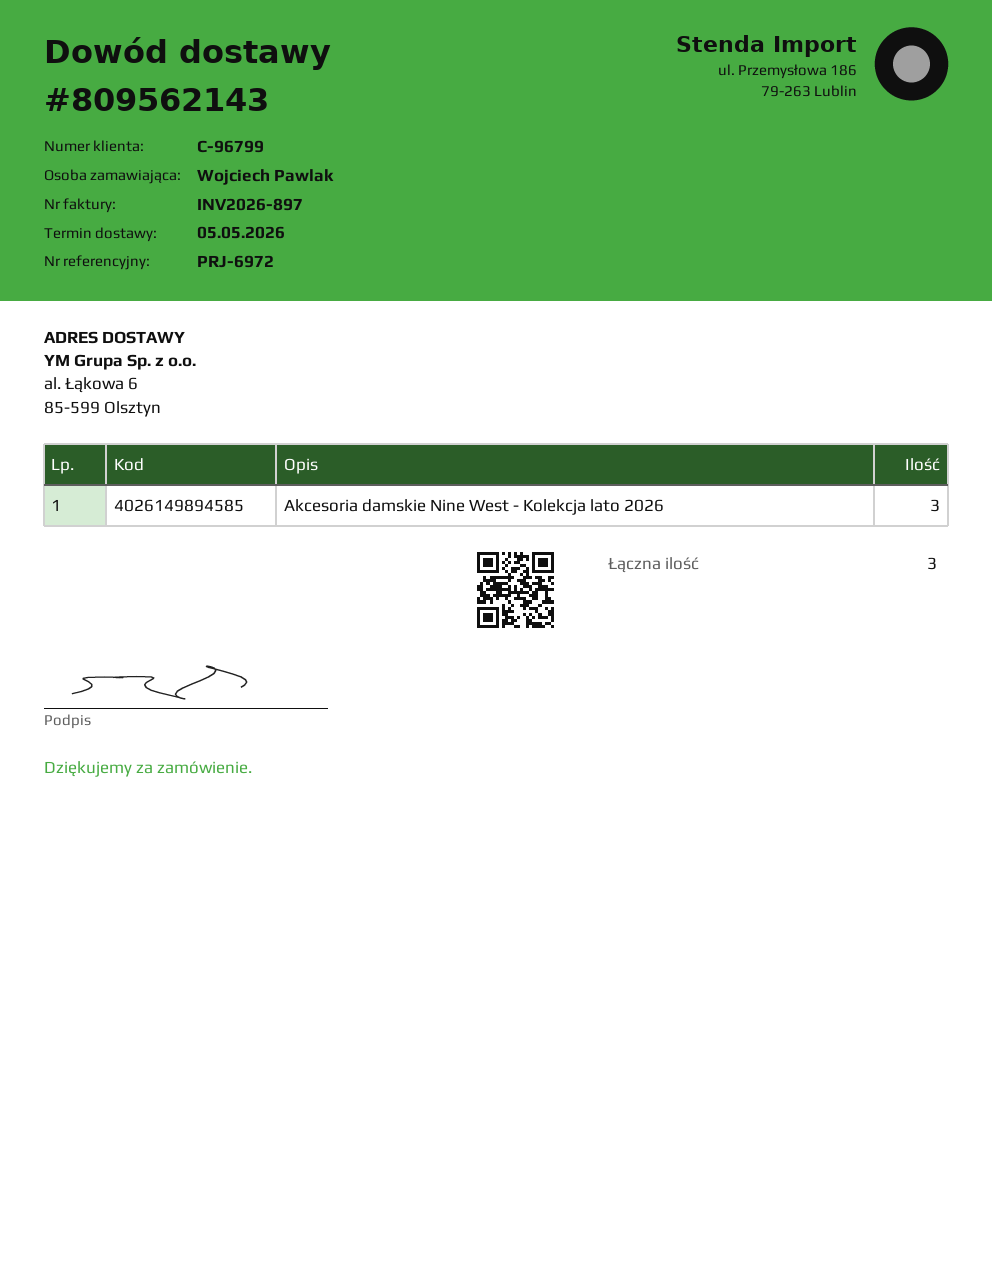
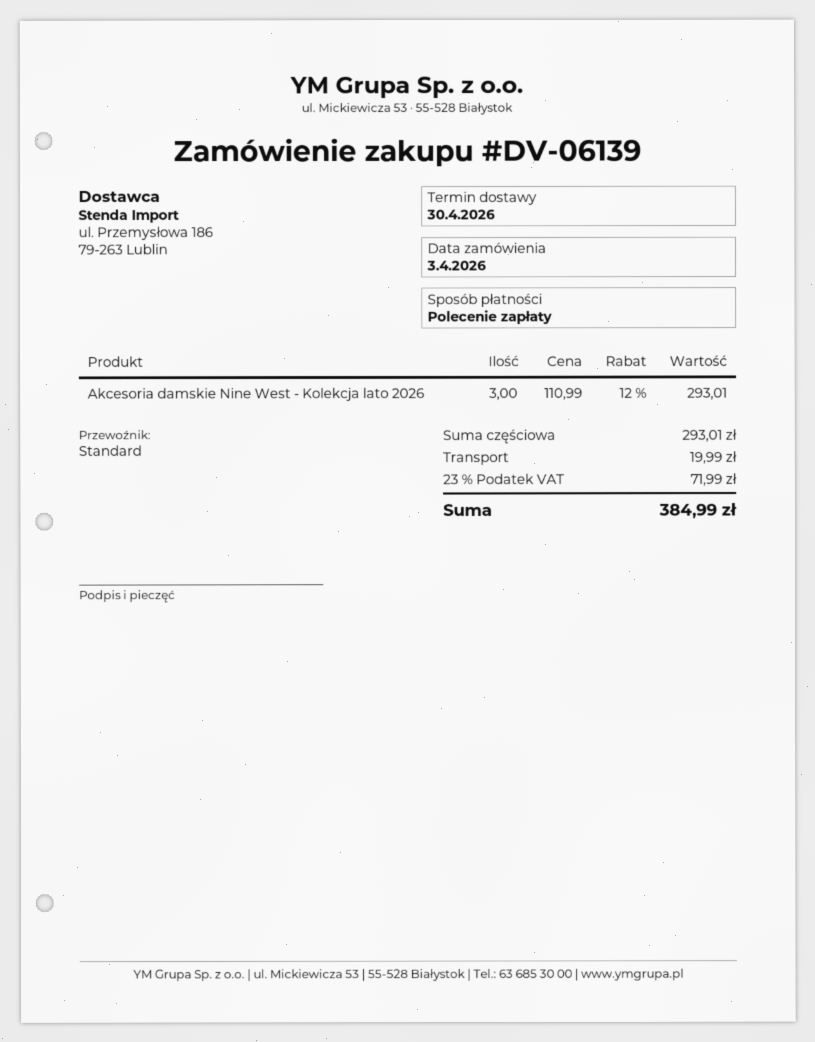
delivery date: 2026-05-05 -> 2026-04-30

